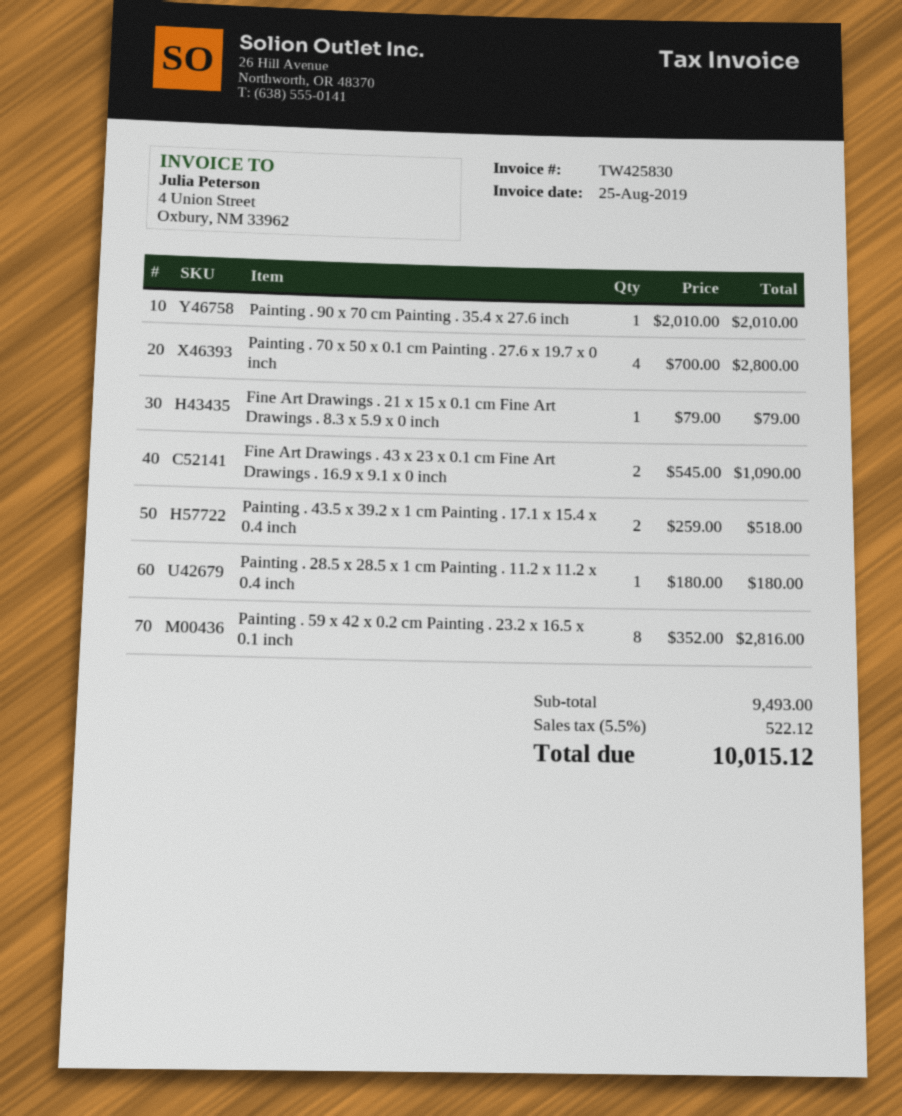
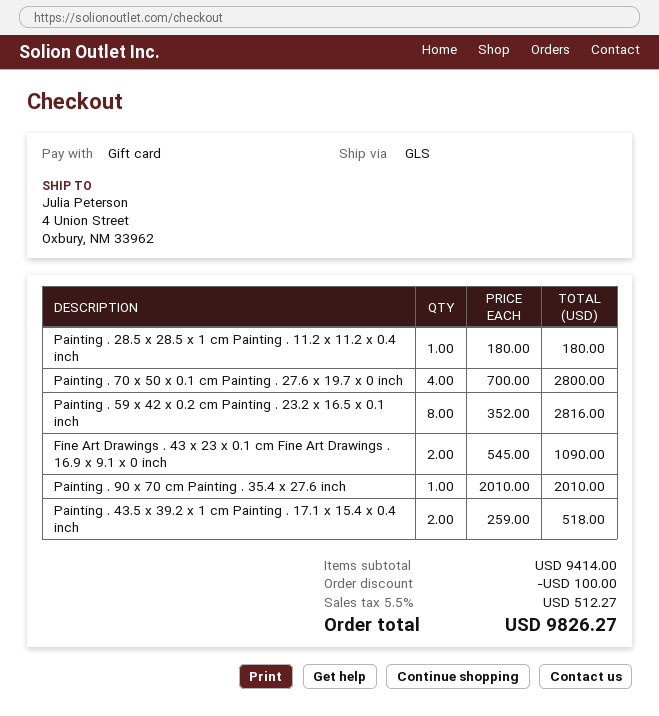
Fine Art Drawings . 21 x 15 x 0.1 cm Fine Art Drawings . 8.3 x 5.9 x 0 inch: 1 x 79.00 = 79.00 -> none
subtotal: 9493.00 -> 9414.00
discount: none -> 100.00
tax: 5.5% = 522.12 -> 5.5% = 512.27
total: 10015.12 -> 9826.27

